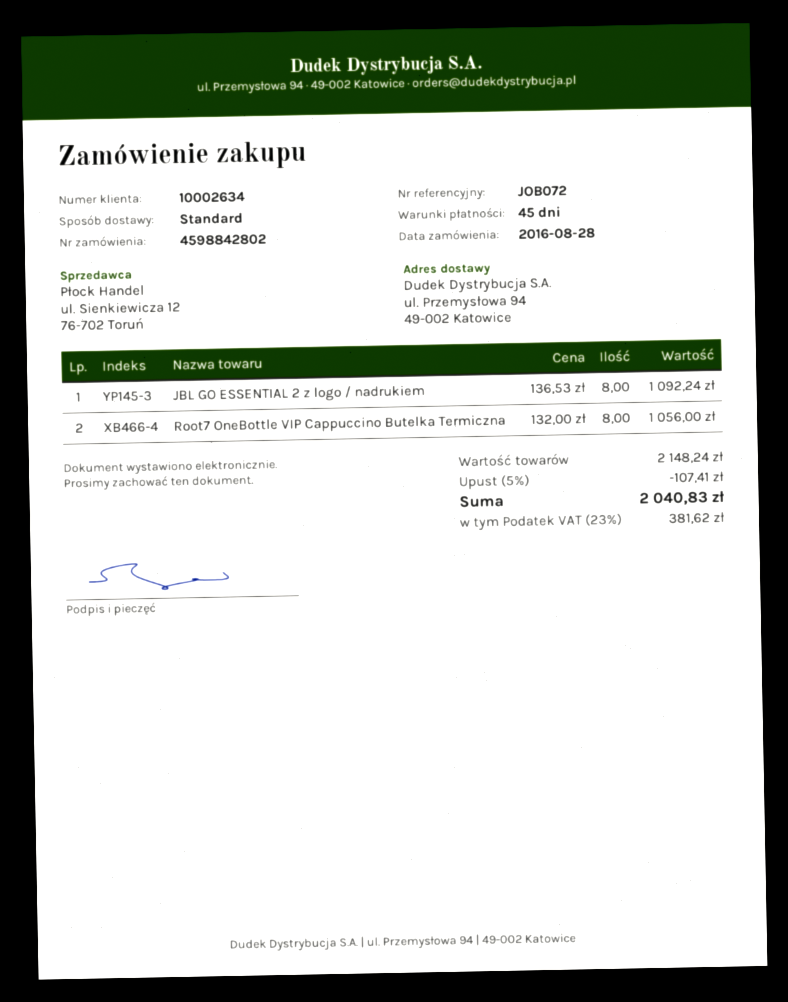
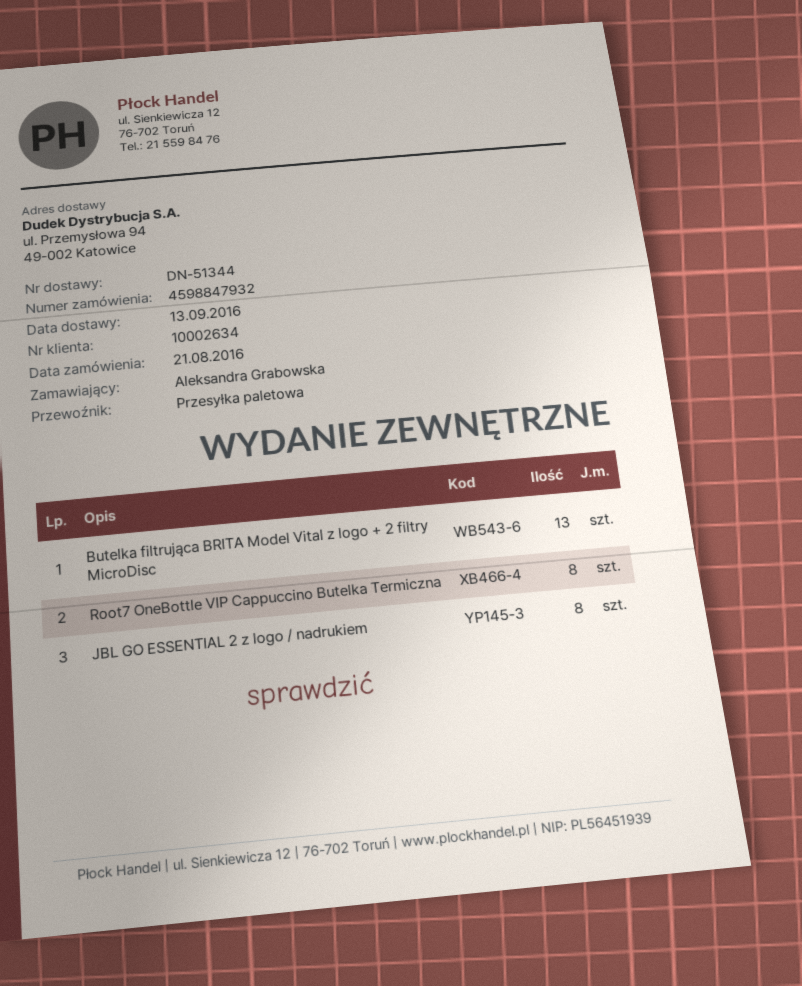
order number: 4598842802 -> 4598847932
order date: 2016-08-28 -> 2016-08-21
shipping method: standard -> pallet freight
Butelka filtrująca BRITA Model Vital z logo + 2 filtry MicroDisc: none -> 13

